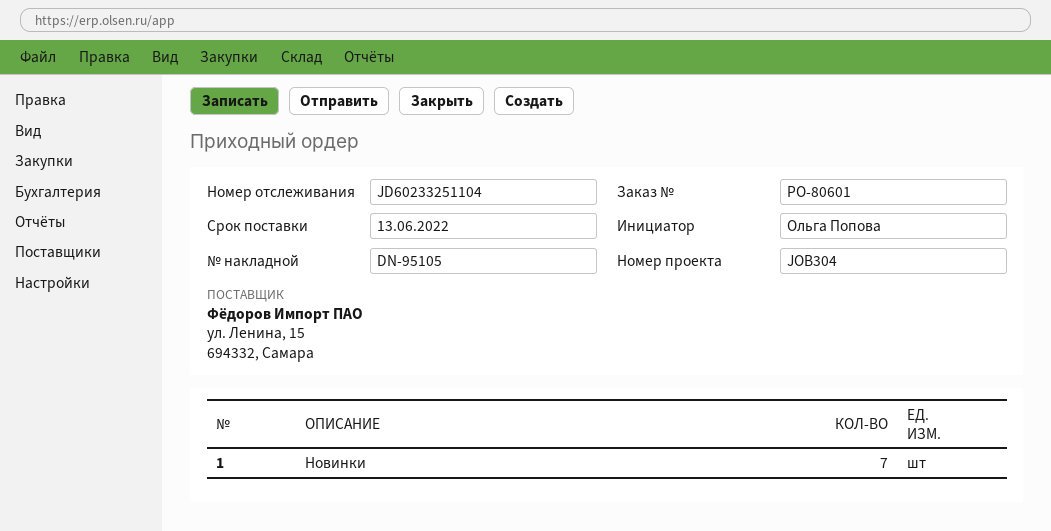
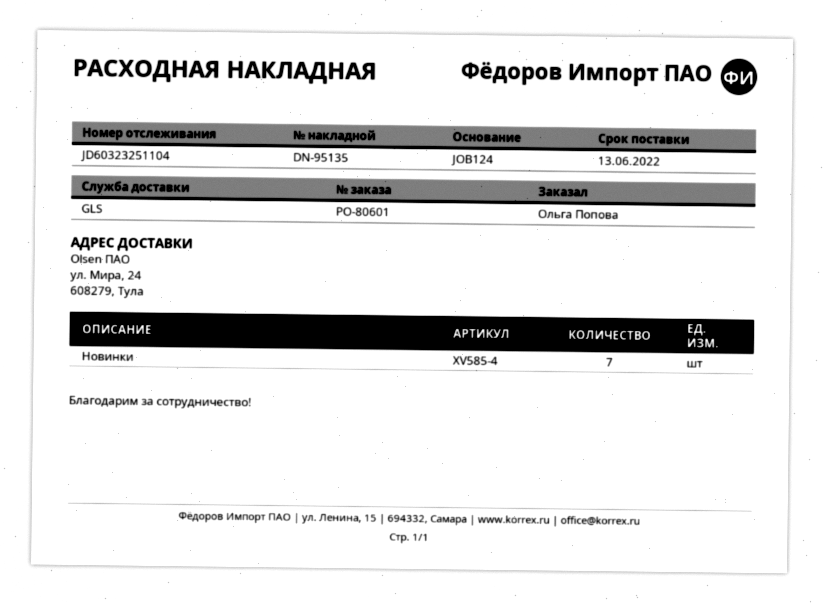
delivery note number: DN-95105 -> DN-95135
reference: JOB304 -> JOB124
tracking number: JD60233251104 -> JD60323251104

